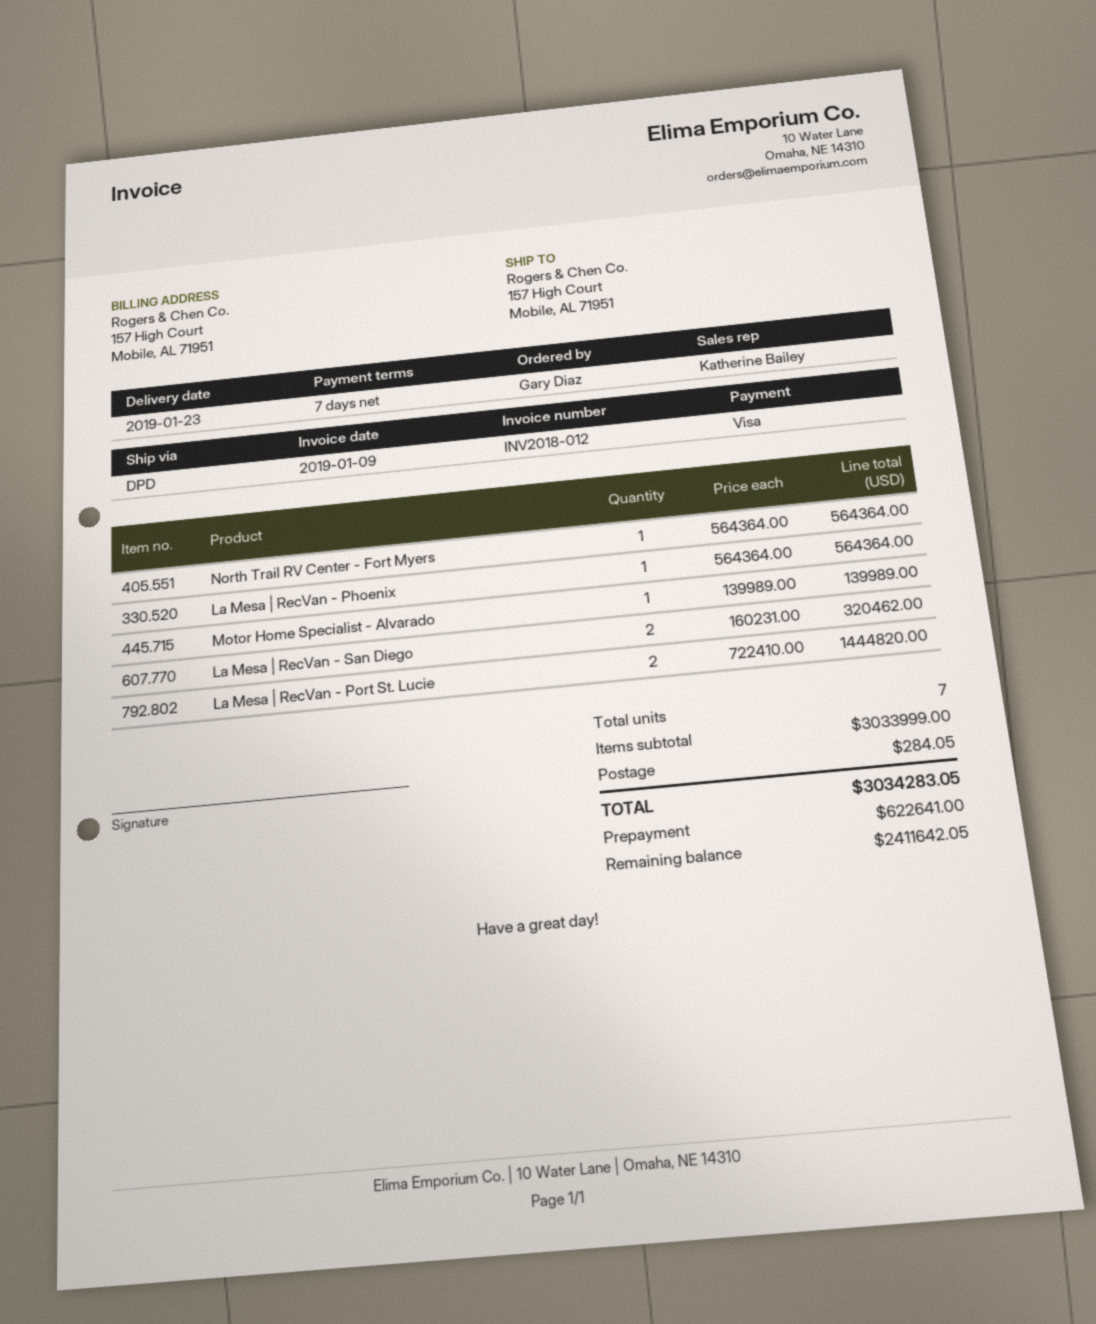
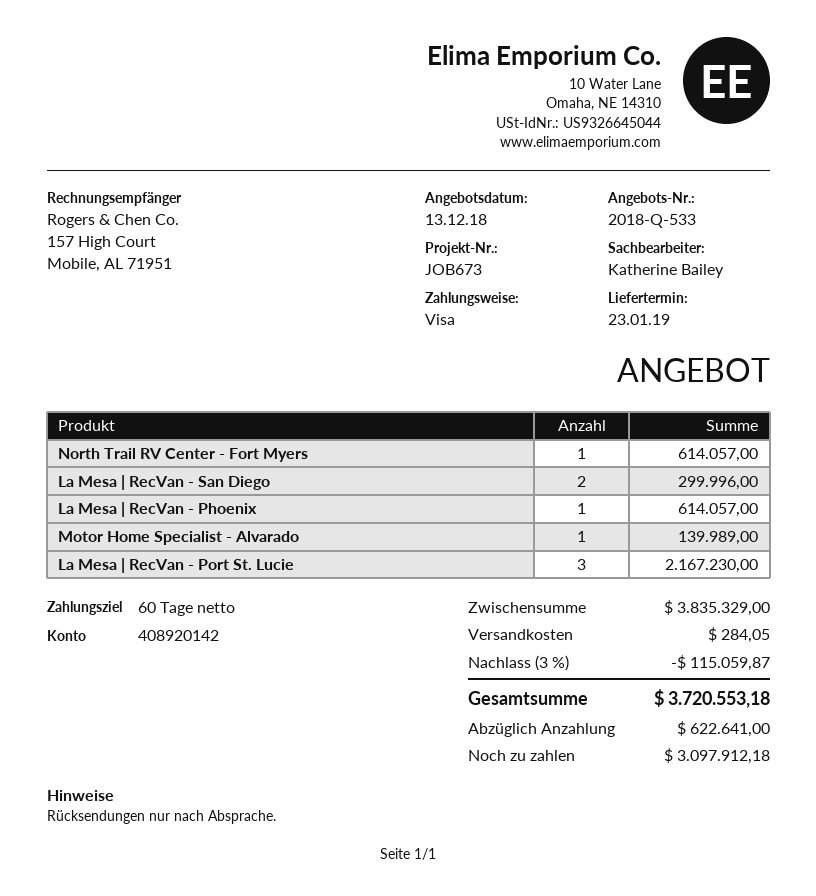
payment terms: 7 days -> 60 days
North Trail RV Center - Fort Myers: 1 for 564364.00 -> 1 for 614057.00
La Mesa | RecVan - Phoenix: 1 for 564364.00 -> 1 for 614057.00
La Mesa | RecVan - San Diego: 2 for 320462.00 -> 2 for 299996.00
La Mesa | RecVan - Port St. Lucie: 2 for 1444820.00 -> 3 for 2167230.00
subtotal: 3033999.00 -> 3835329.00
discount: none -> 3% = 115059.87
total: 3034283.05 -> 3720553.18
balance: 2411642.05 -> 3097912.18

